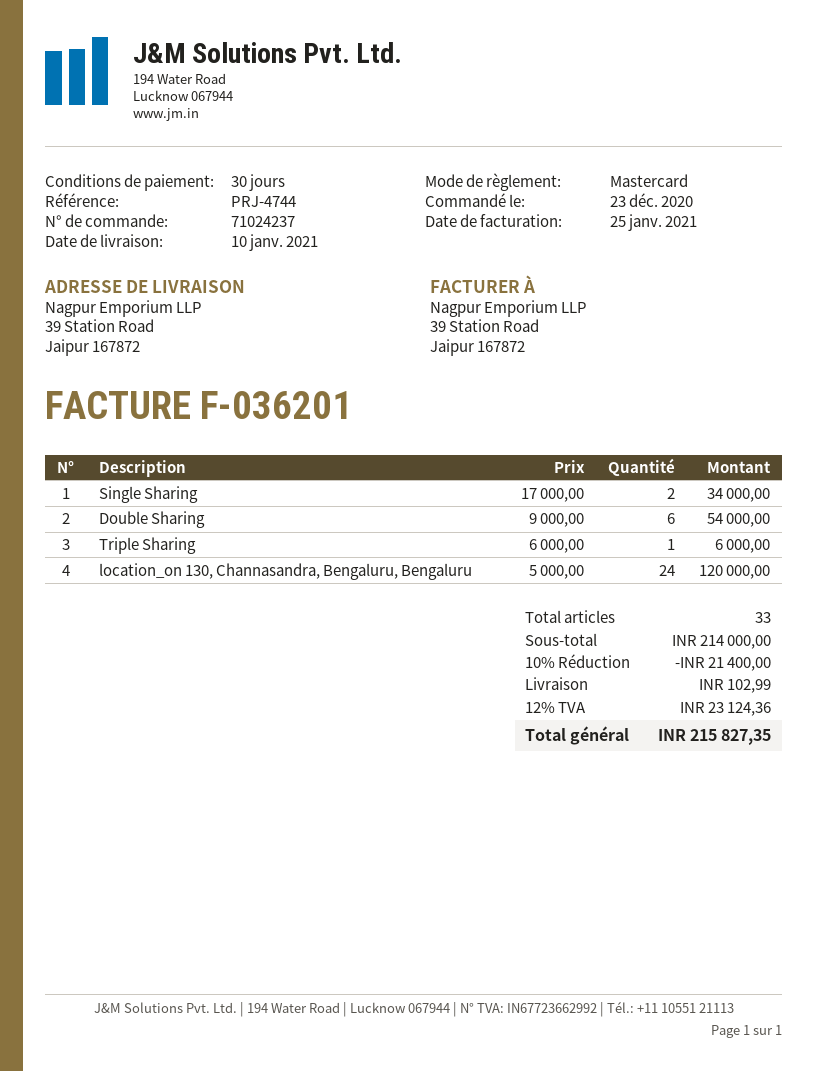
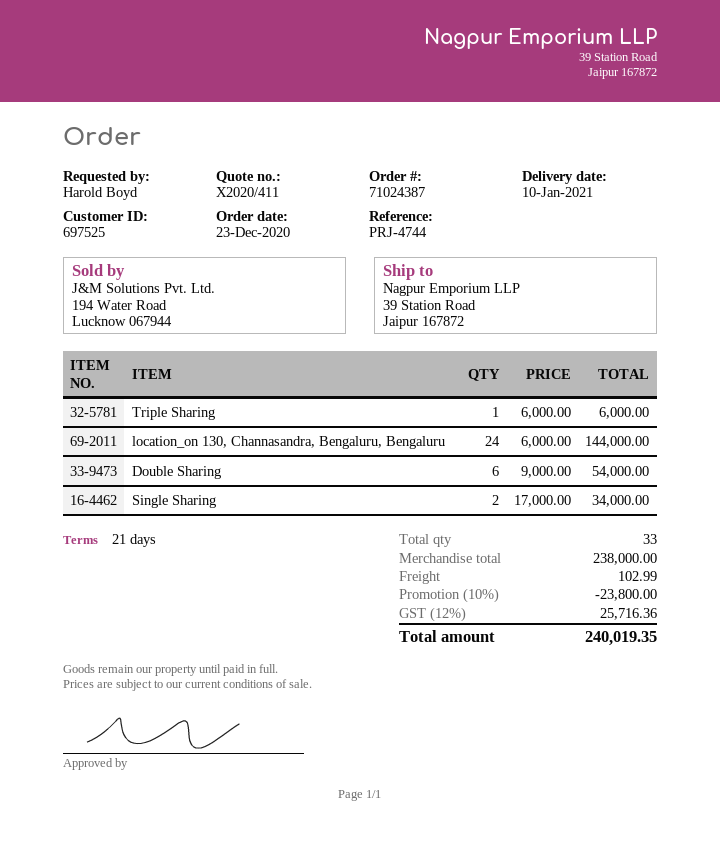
order number: 71024237 -> 71024387
payment terms: 30 days -> 21 days
location_on 130, Channasandra, Bengaluru, Bengaluru: 24 x 5000.00 = 120000.00 -> 24 x 6000.00 = 144000.00
subtotal: 214000.00 -> 238000.00
discount: 10% = 21400.00 -> 10% = 23800.00
tax: 12% = 23124.36 -> 12% = 25716.36
total: 215827.35 -> 240019.35

